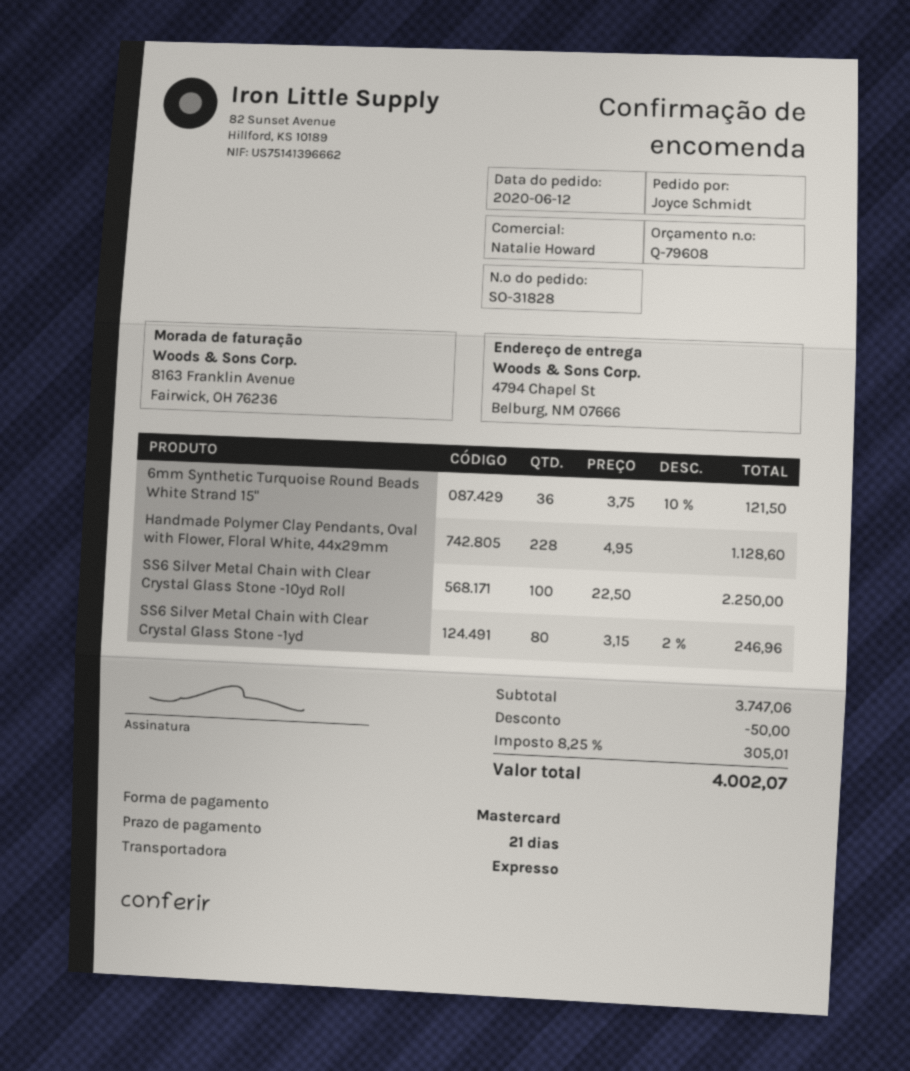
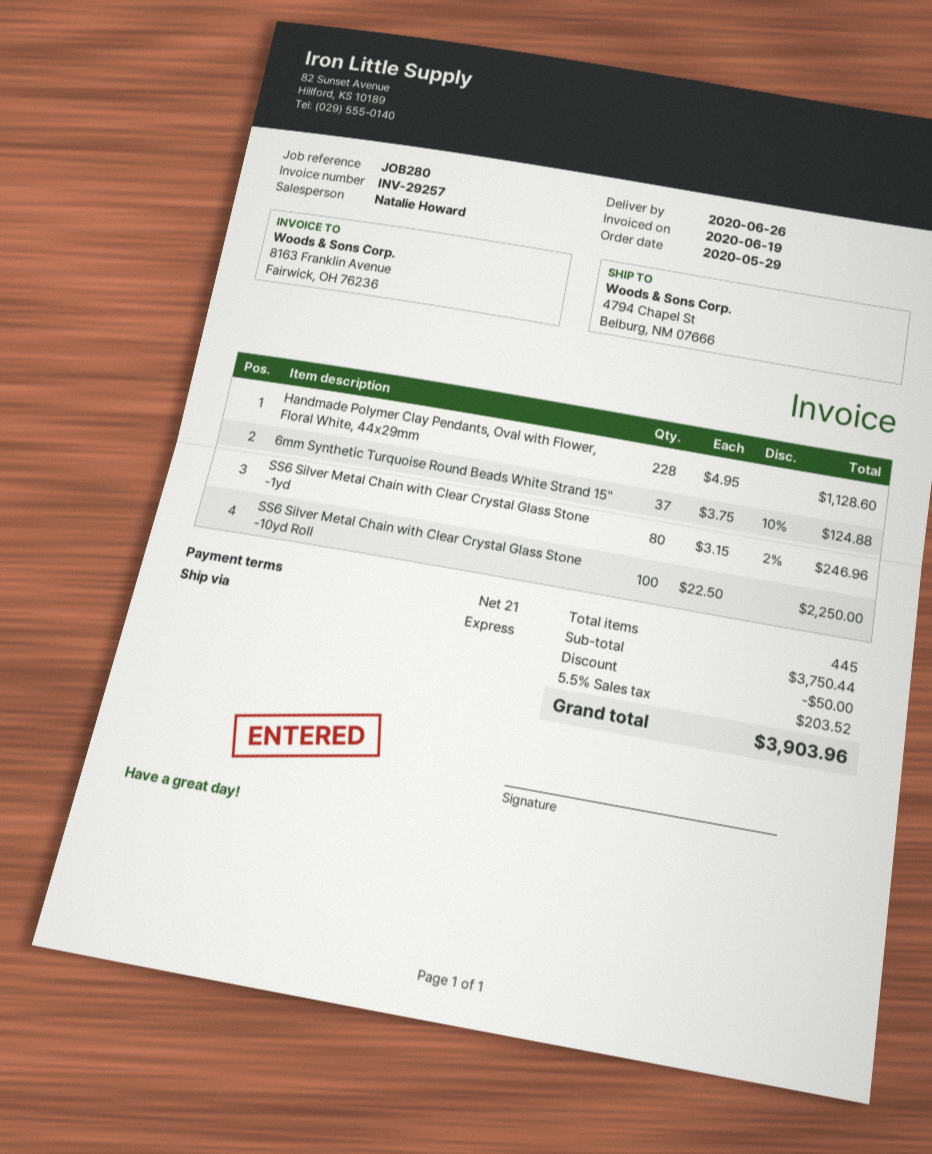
order date: 2020-06-12 -> 2020-05-29
6mm Synthetic Turquoise Round Beads White Strand 15": 36 x 3.75 - 10% = 121.50 -> 37 x 3.75 - 10% = 124.88
subtotal: 3747.06 -> 3750.44
tax: 8.25% = 305.01 -> 5.5% = 203.52
total: 4002.07 -> 3903.96

